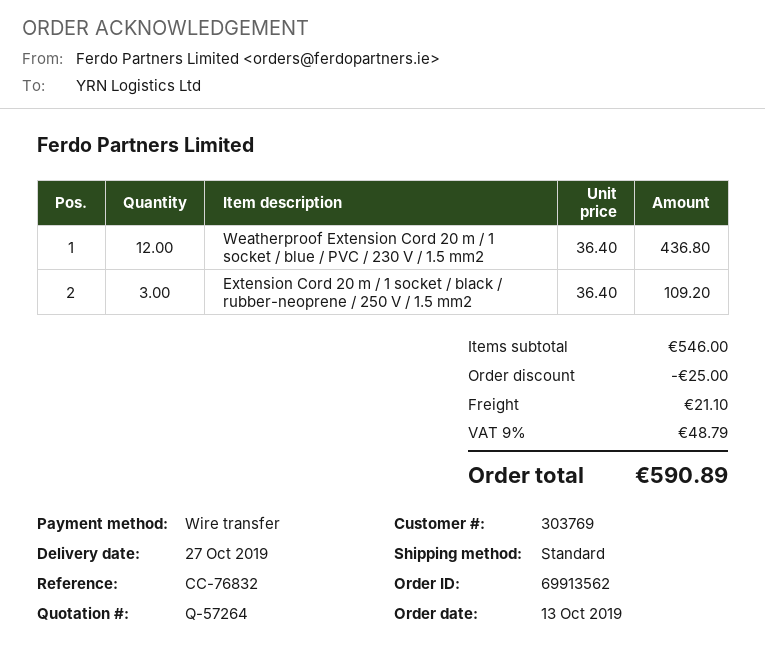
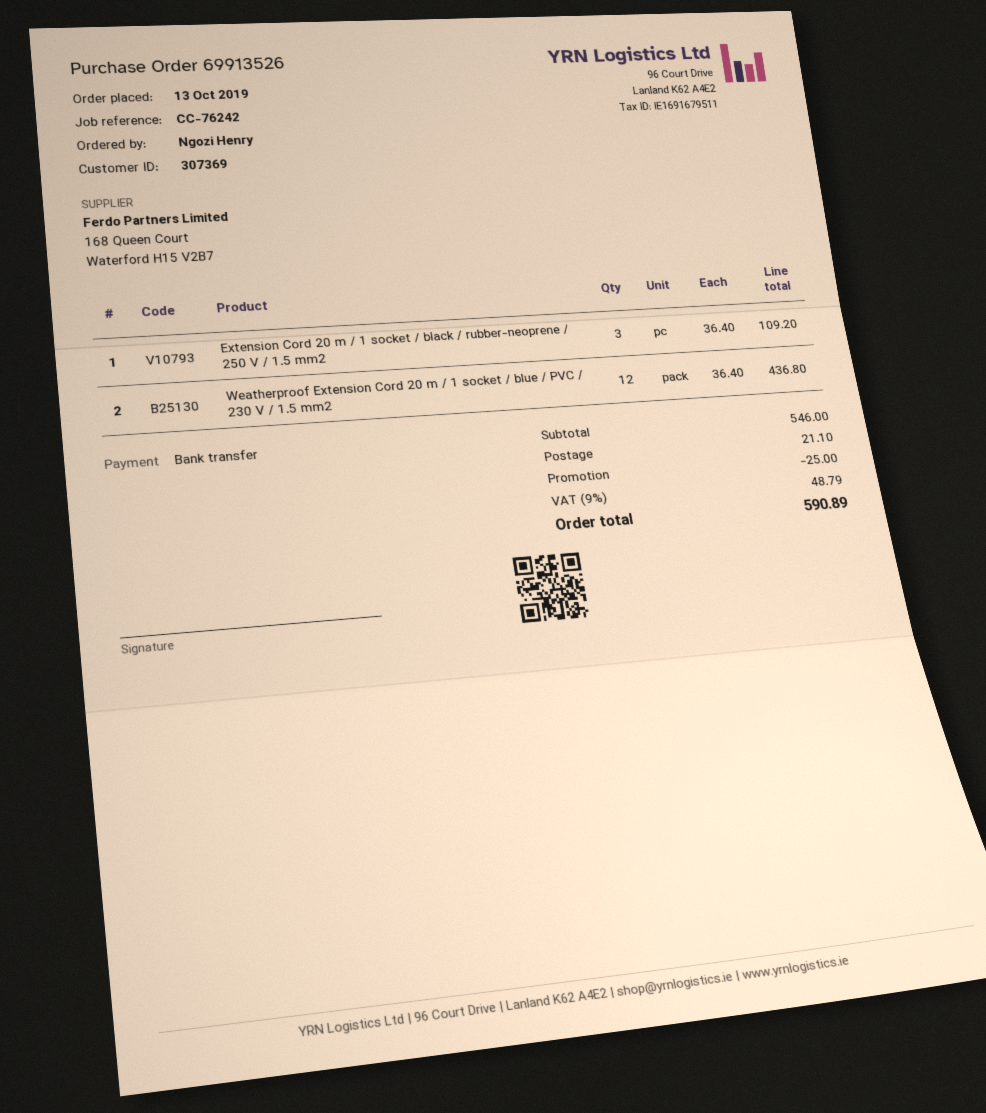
order number: 69913562 -> 69913526
customer number: 303769 -> 307369
reference: CC-76832 -> CC-76242

